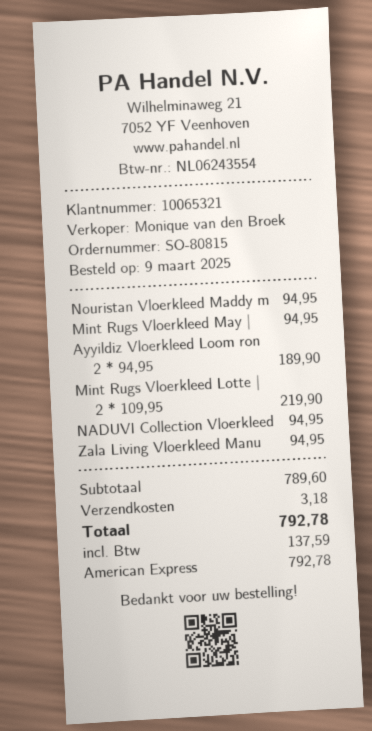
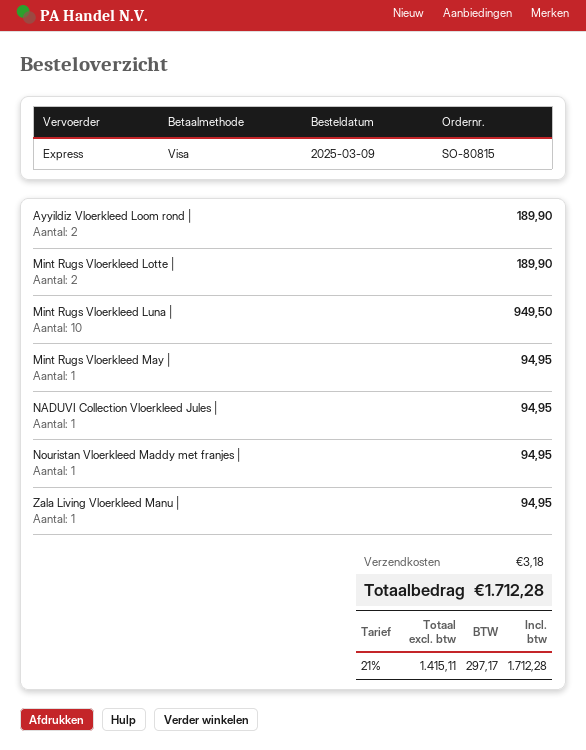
payment method: American Express -> Visa
Mint Rugs Vloerkleed Lotte |: 2 for 219.90 -> 2 for 189.90
Mint Rugs Vloerkleed Luna |: none -> 10 for 949.50
tax: 137.59 -> 297.17
total: 792.78 -> 1712.28

